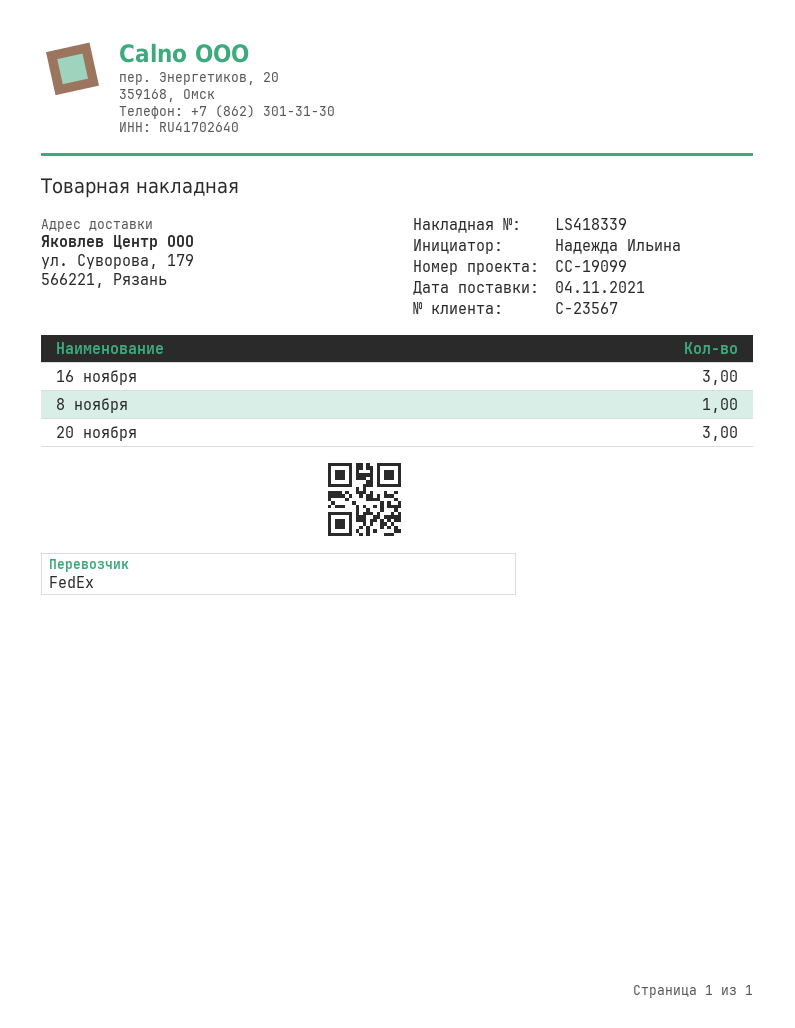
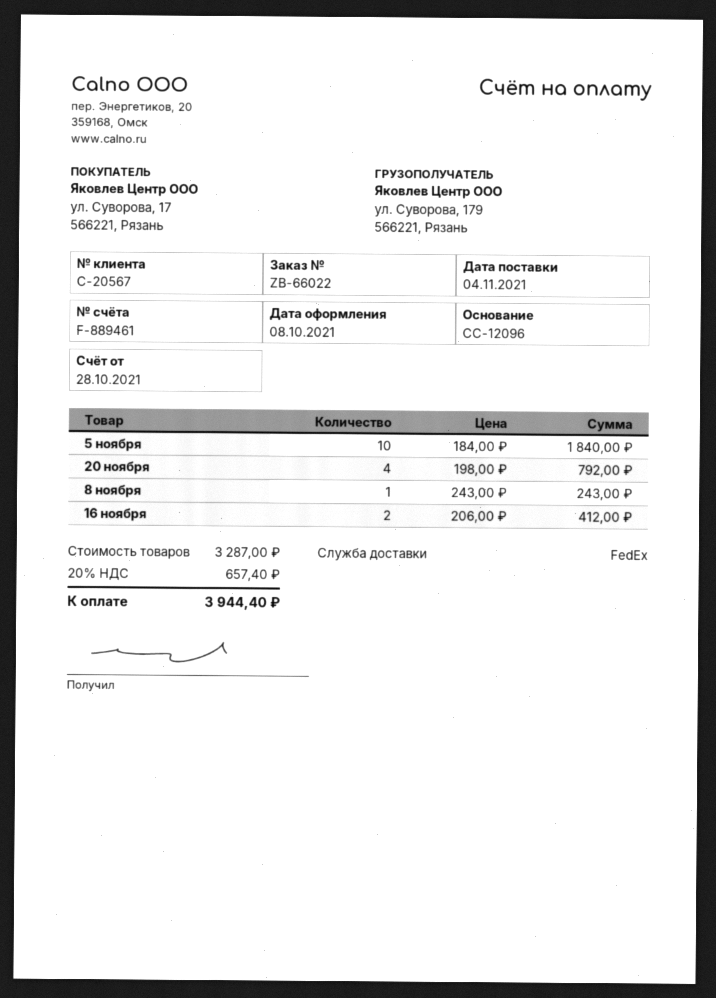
customer number: C-23567 -> C-20567
reference: CC-19099 -> CC-12096
16 ноября: 3 -> 2
20 ноября: 3 -> 4
5 ноября: none -> 10

